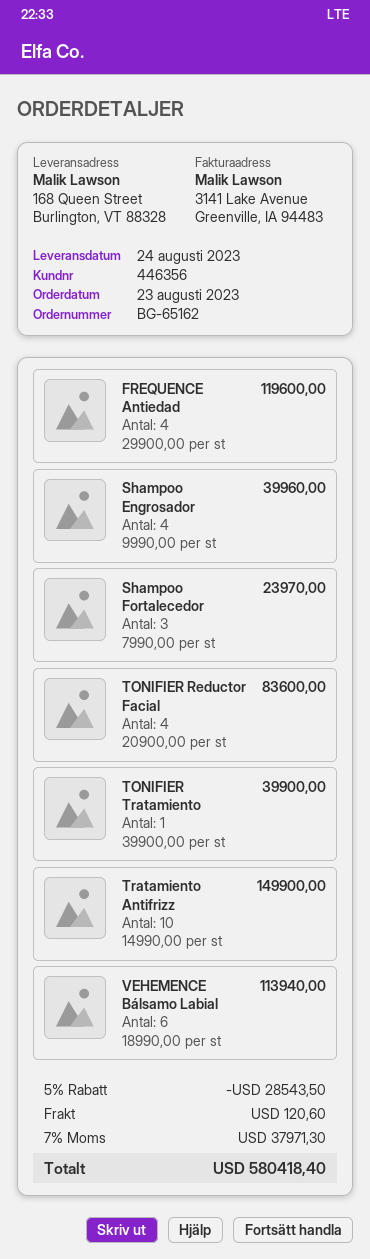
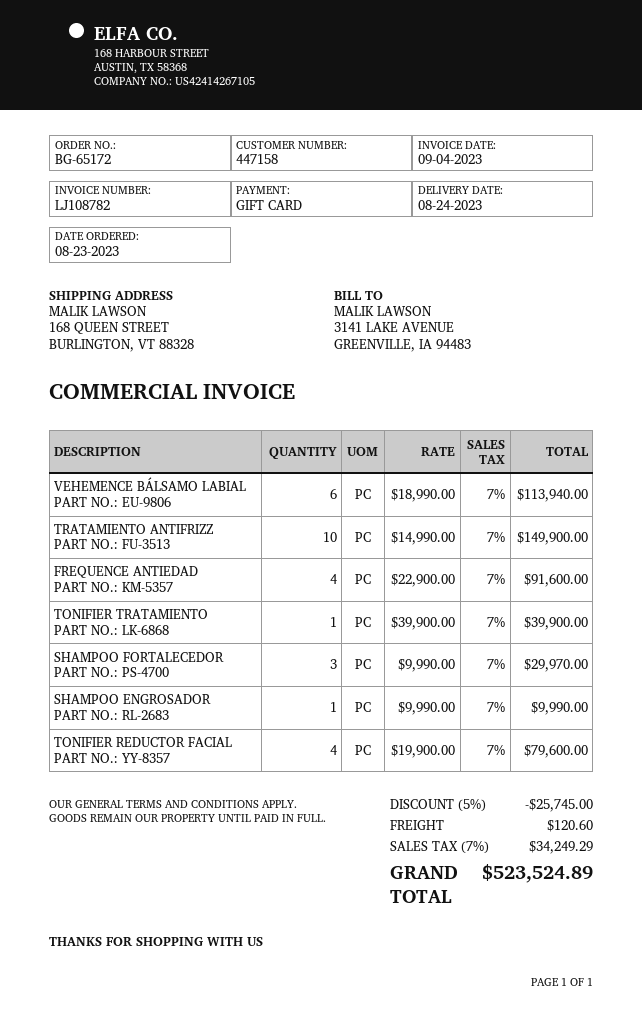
order number: BG-65162 -> BG-65172
customer number: 446356 -> 447158
FREQUENCE Antiedad: 4 x 29900.00 = 119600.00 -> 4 x 22900.00 = 91600.00
Shampoo Engrosador: 4 x 9990.00 = 39960.00 -> 1 x 9990.00 = 9990.00
Shampoo Fortalecedor: 3 x 7990.00 = 23970.00 -> 3 x 9990.00 = 29970.00
TONIFIER Reductor Facial: 4 x 20900.00 = 83600.00 -> 4 x 19900.00 = 79600.00
discount: 5% = 28543.50 -> 5% = 25745.00
tax: 7% = 37971.30 -> 7% = 34249.29
total: 580418.40 -> 523524.89

